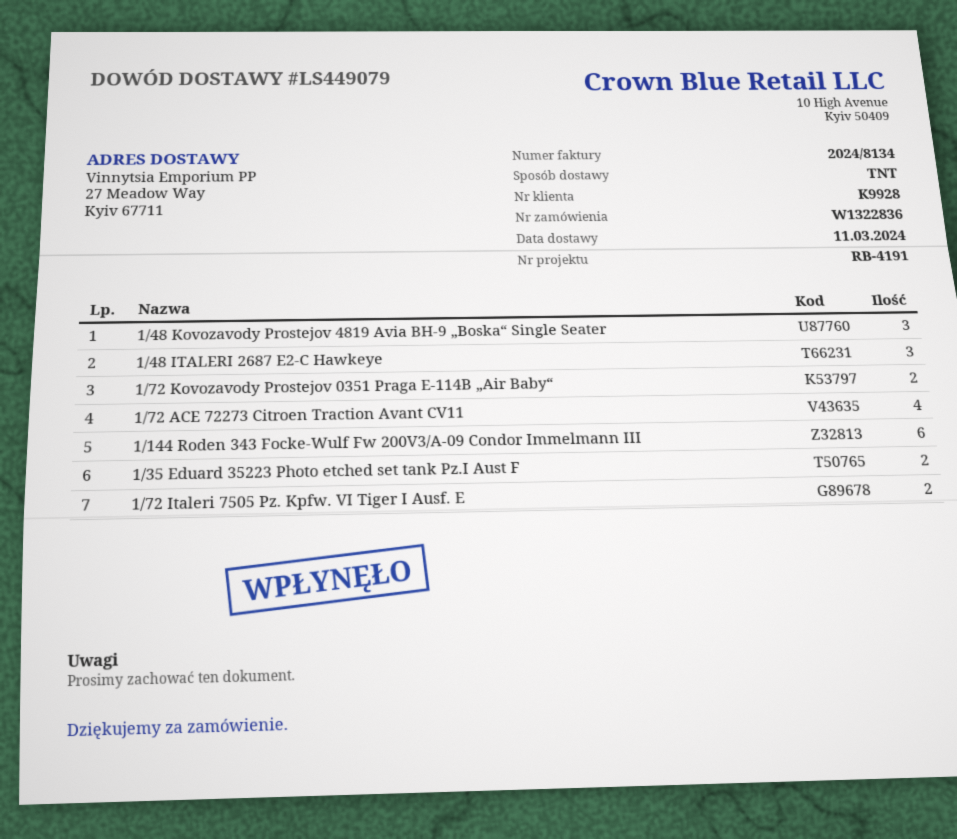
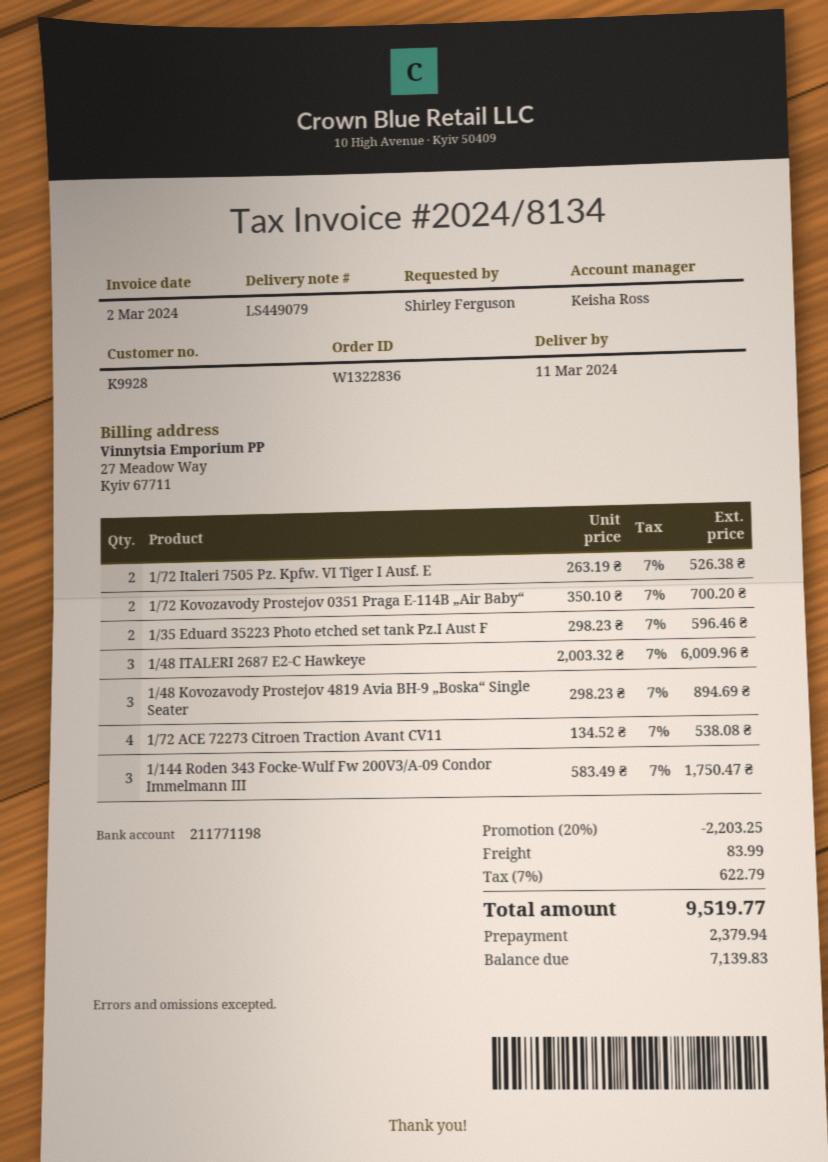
1/144 Roden 343 Focke-Wulf Fw 200V3/A-09 Condor Immelmann III: 6 -> 3

